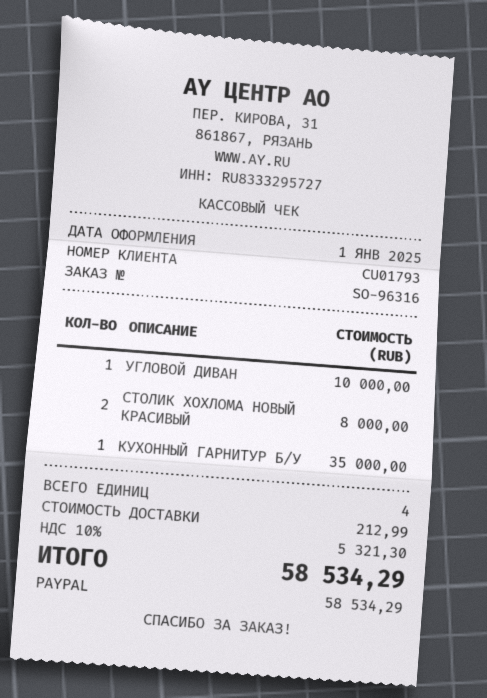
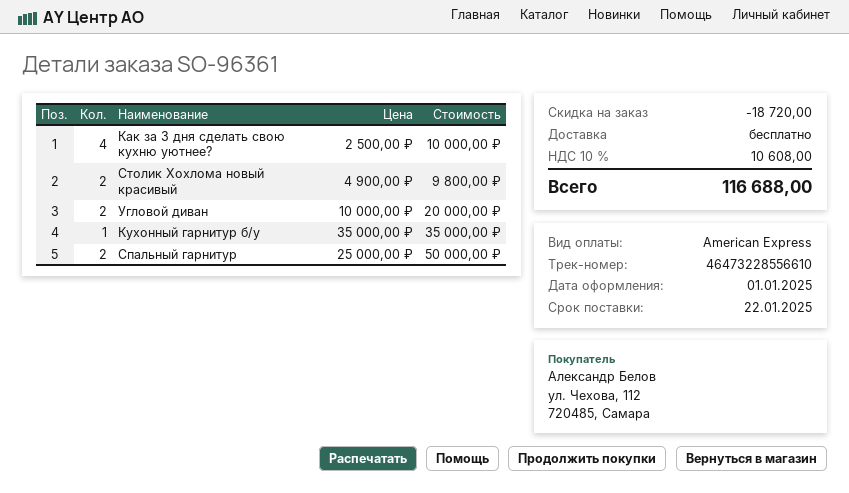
order number: SO-96316 -> SO-96361
payment method: PayPal -> American Express
УГЛОВОЙ ДИВАН: 1 for 10000.00 -> 2 for 20000.00
СТОЛИК ХОХЛОМА НОВЫЙ КРАСИВЫЙ: 2 for 8000.00 -> 2 for 9800.00
Как за 3 дня сделать свою кухню уютнее?: none -> 4 for 10000.00
Спальный гарнитур: none -> 2 for 50000.00
discount: none -> 18720.00
shipping: 212.99 -> 0.00
tax: 10% = 5321.30 -> 10% = 10608.00
total: 58534.29 -> 116688.00

